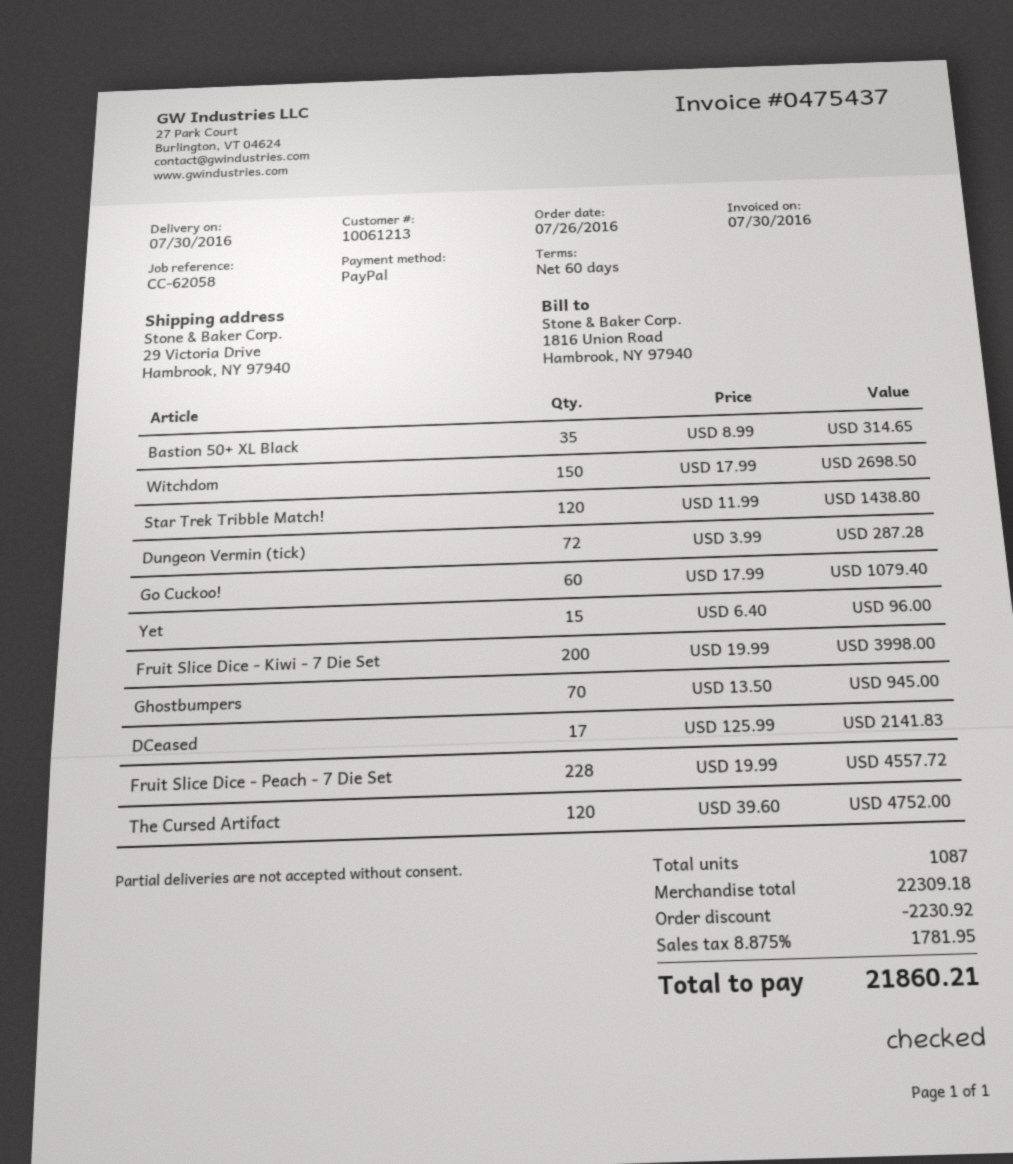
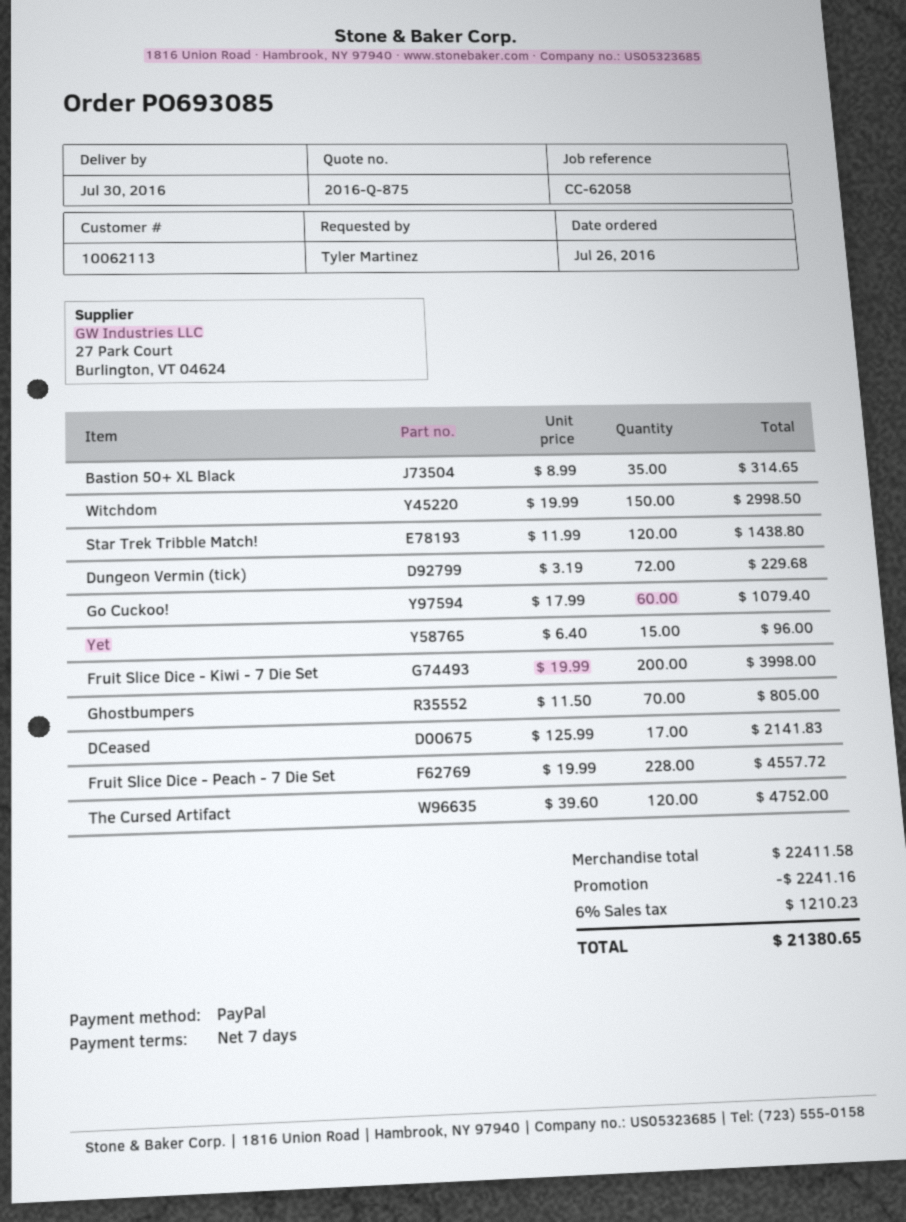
payment terms: 60 days -> 7 days
customer number: 10061213 -> 10062113
Witchdom: 150 x 17.99 = 2698.50 -> 150 x 19.99 = 2998.50
Dungeon Vermin (tick): 72 x 3.99 = 287.28 -> 72 x 3.19 = 229.68
Ghostbumpers: 70 x 13.50 = 945.00 -> 70 x 11.50 = 805.00
subtotal: 22309.18 -> 22411.58
discount: 2230.92 -> 2241.16
tax: 8.875% = 1781.95 -> 6% = 1210.23
total: 21860.21 -> 21380.65

